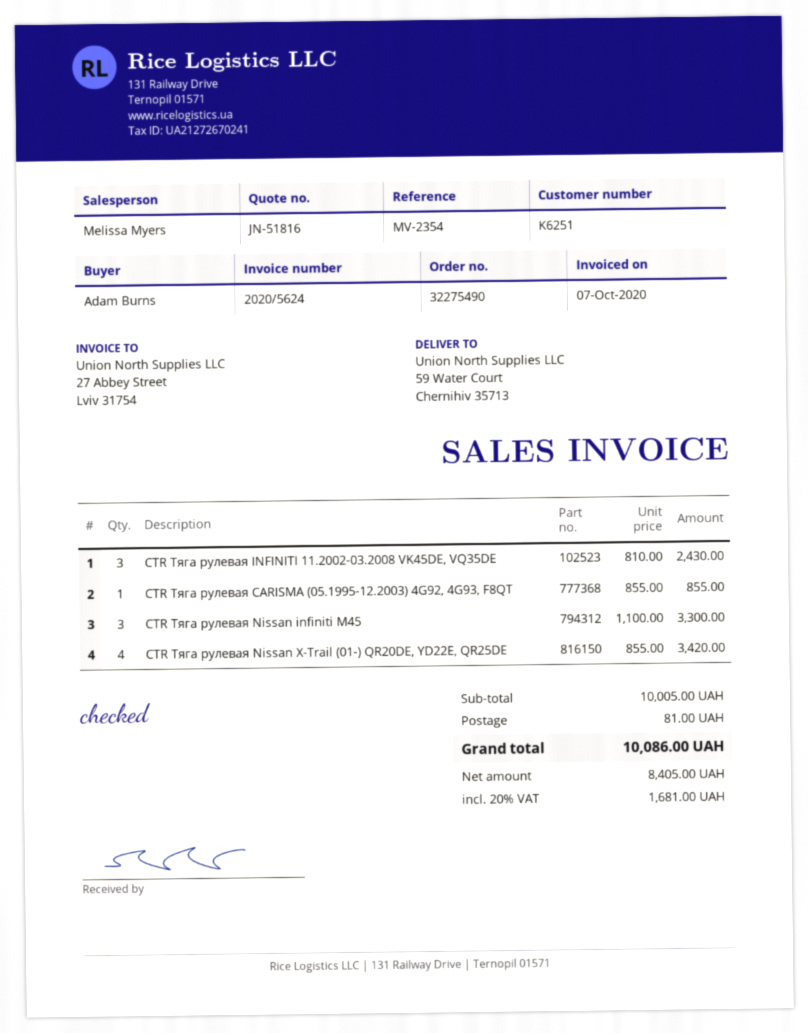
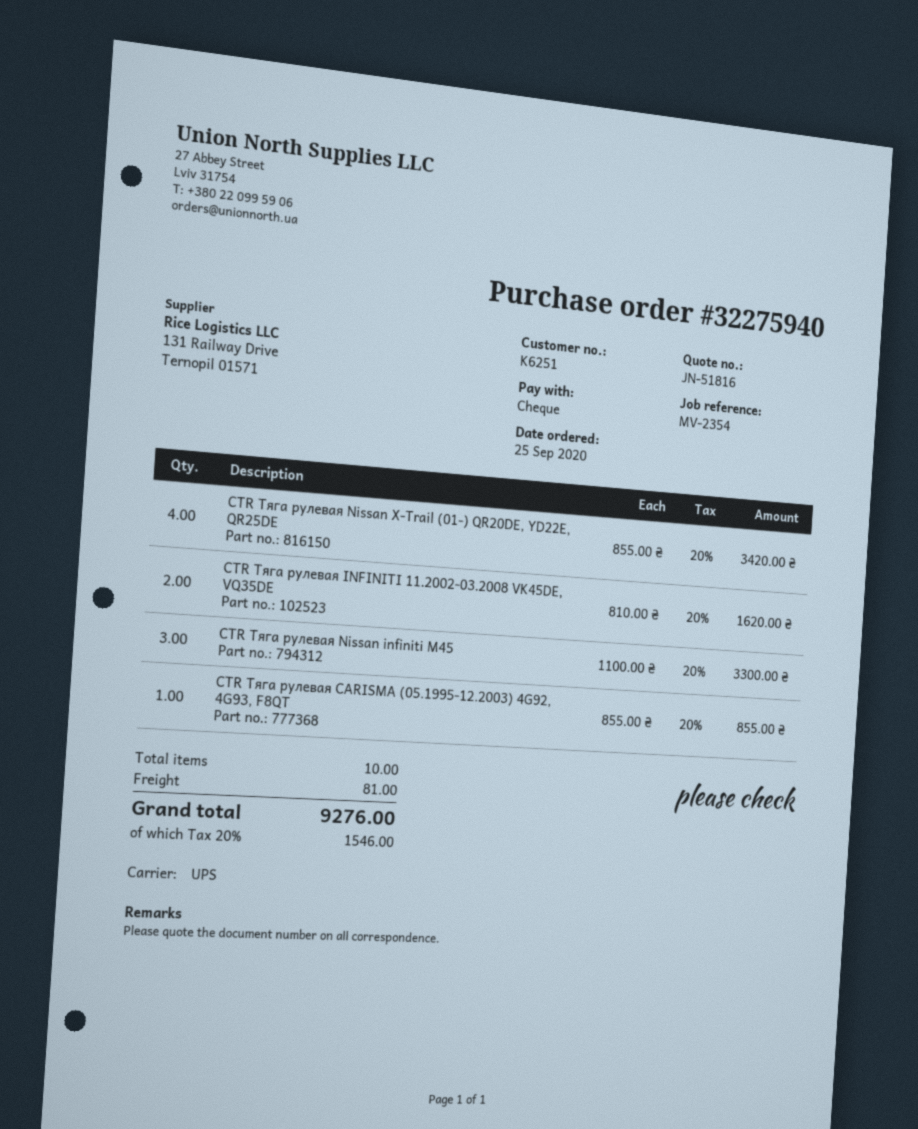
order number: 32275490 -> 32275940
CTR Тяга рулевая INFINITI 11.2002-03.2008 VK45DE, VQ35DE: 3 x 810.00 = 2430.00 -> 2 x 810.00 = 1620.00
tax: 20% = 1681.00 -> 20% = 1546.00
total: 10086.00 -> 9276.00

